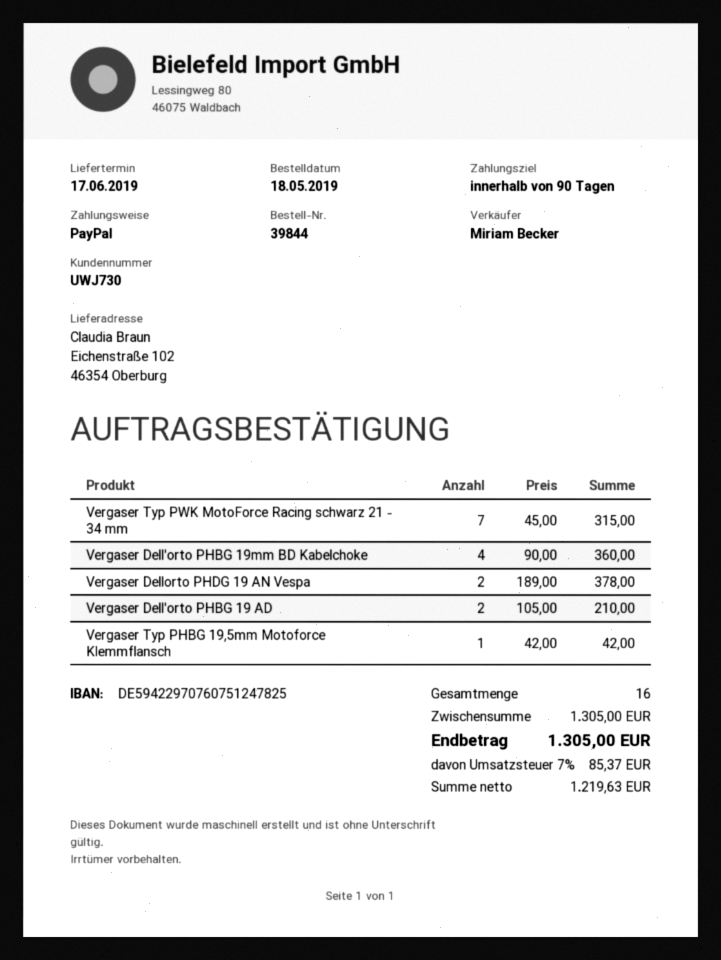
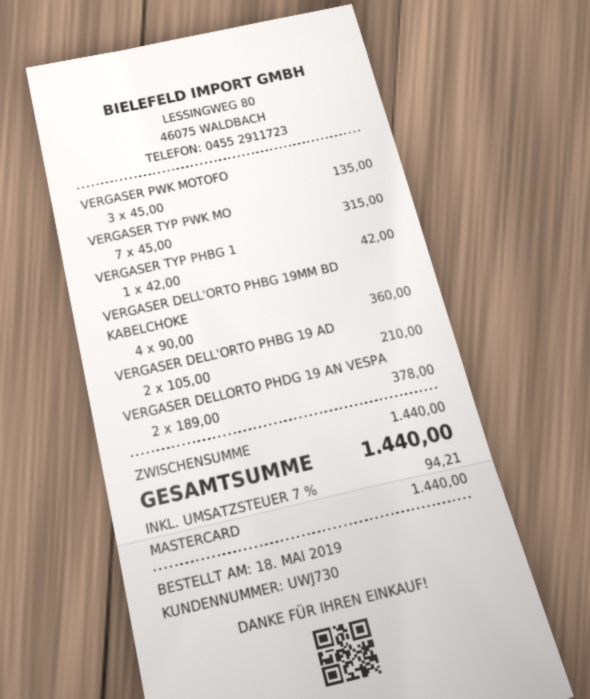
payment method: PayPal -> Mastercard
VERGASER PWK MOTOFO: none -> 3 x 45.00 = 135.00
subtotal: 1305.00 -> 1440.00
tax: 7% = 85.37 -> 7% = 94.21
total: 1305.00 -> 1440.00

